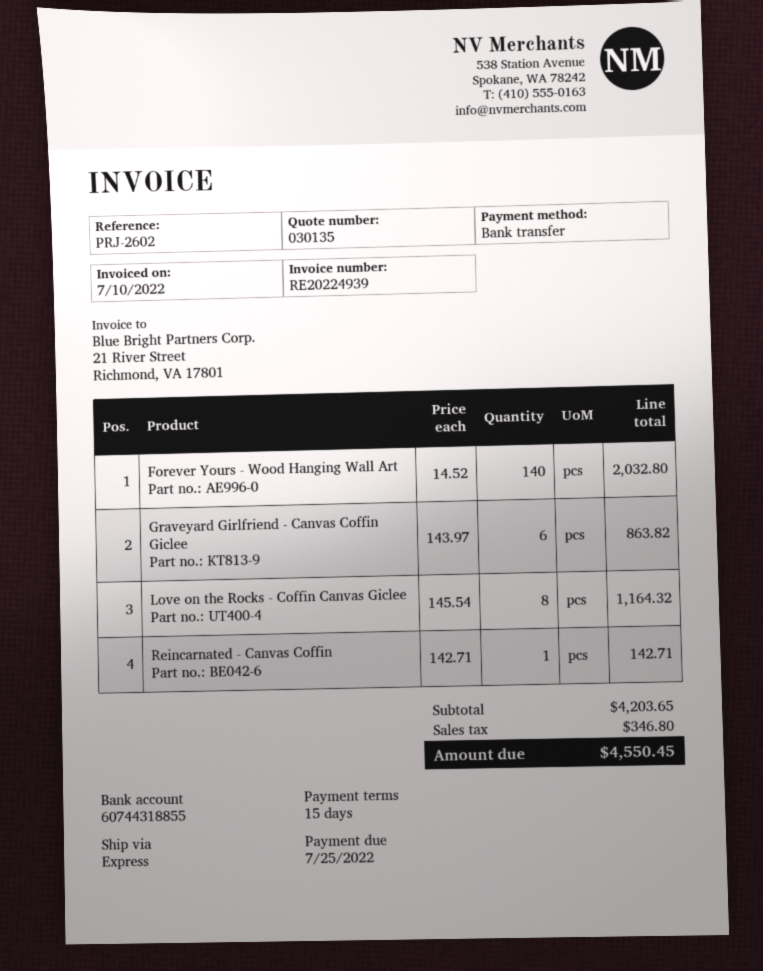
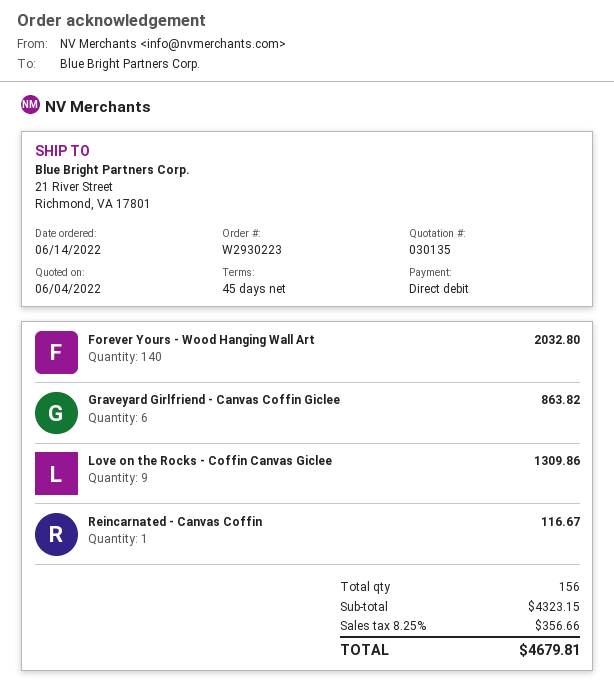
payment terms: 15 days -> 45 days
payment method: bank transfer -> direct debit
Love on the Rocks - Coffin Canvas Giclee: 8 for 1164.32 -> 9 for 1309.86
Reincarnated - Canvas Coffin: 1 for 142.71 -> 1 for 116.67
subtotal: 4203.65 -> 4323.15
tax: 346.80 -> 356.66
total: 4550.45 -> 4679.81

